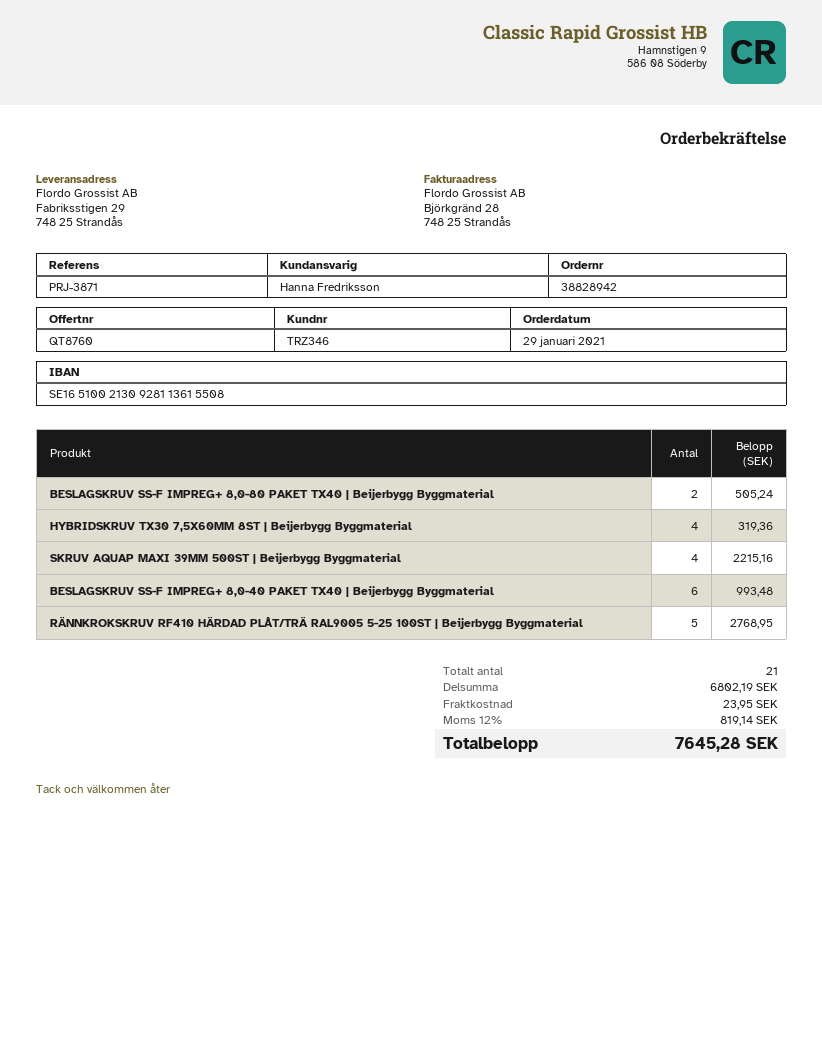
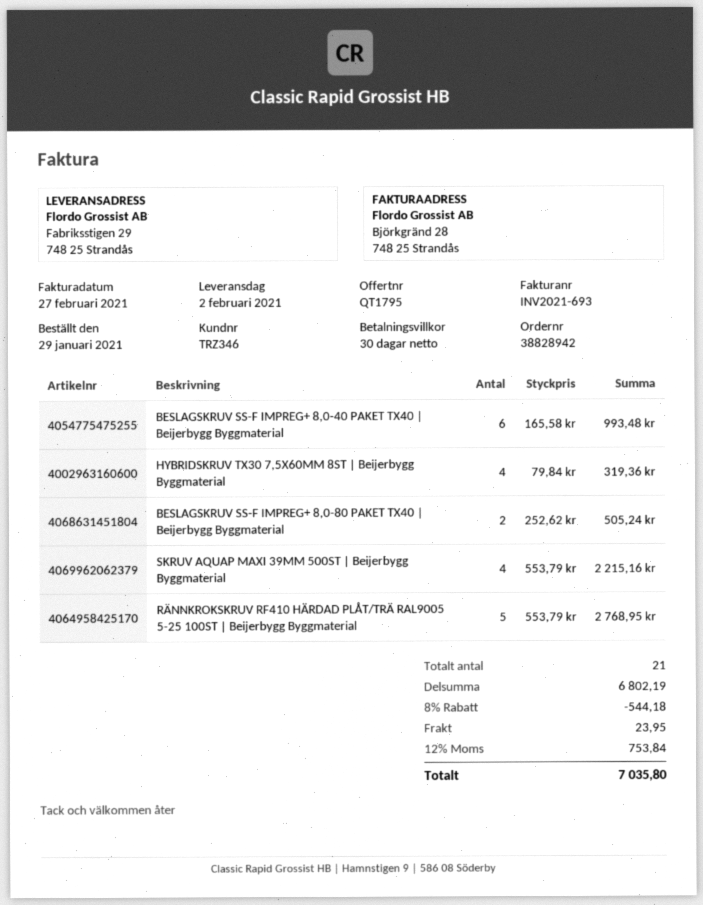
quote number: QT8760 -> QT1795
discount: none -> 8% = 544.18
tax: 12% = 819.14 -> 12% = 753.84
total: 7645.28 -> 7035.80

